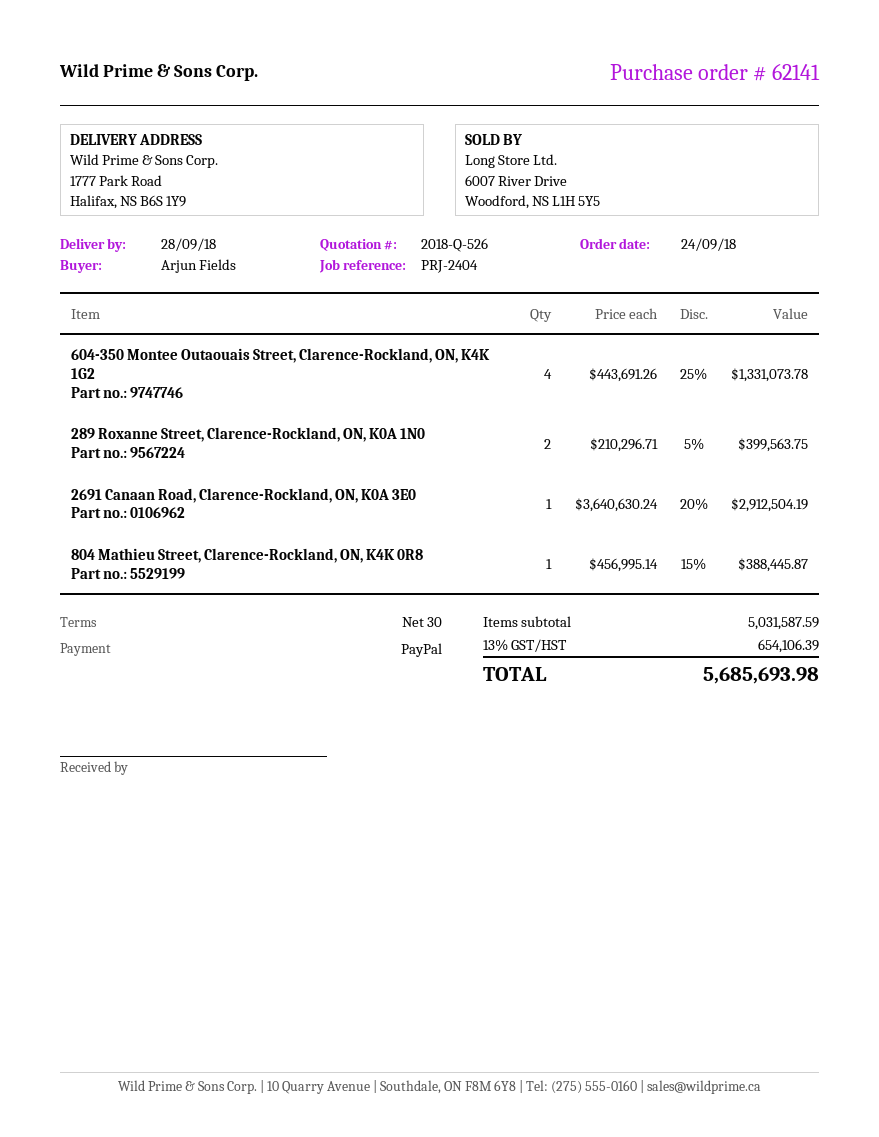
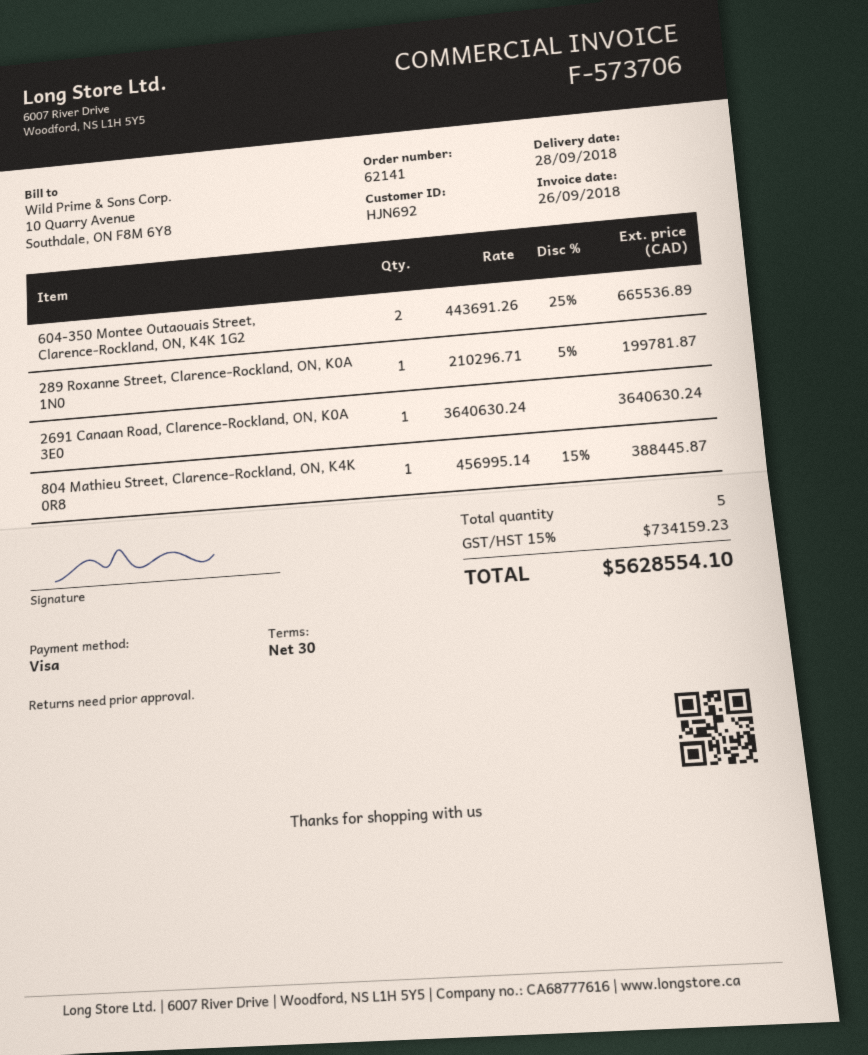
payment method: PayPal -> Visa
604-350 Montee Outaouais Street, Clarence-Rockland, ON, K4K 1G2: 4 x 443691.26 - 25% = 1331073.78 -> 2 x 443691.26 - 25% = 665536.89
289 Roxanne Street, Clarence-Rockland, ON, K0A 1N0: 2 x 210296.71 - 5% = 399563.75 -> 1 x 210296.71 - 5% = 199781.87
2691 Canaan Road, Clarence-Rockland, ON, K0A 3E0: 1 x 3640630.24 - 20% = 2912504.19 -> 1 x 3640630.24 = 3640630.24
tax: 13% = 654106.39 -> 15% = 734159.23
total: 5685693.98 -> 5628554.10

